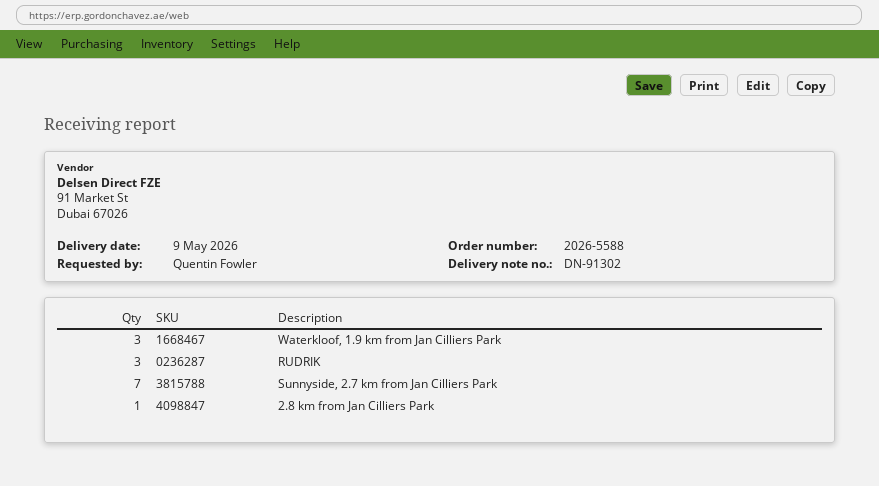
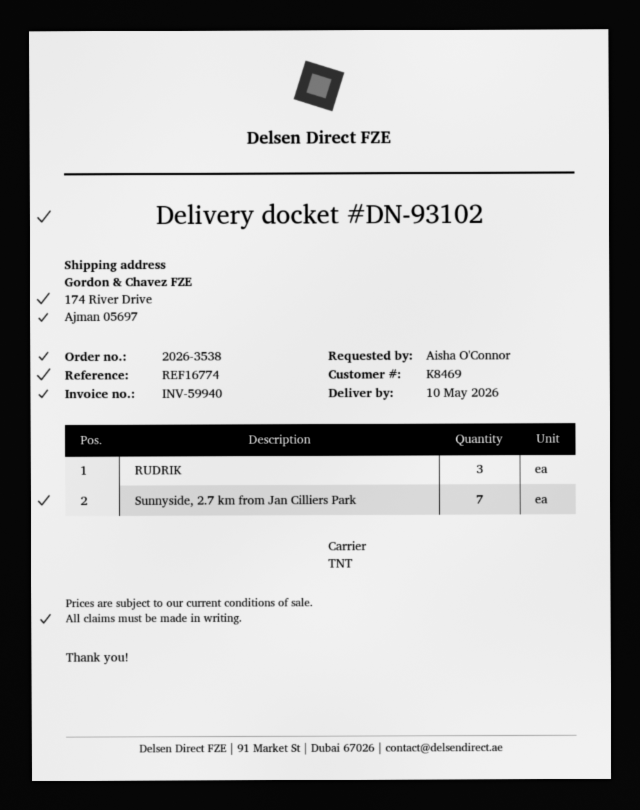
order number: 2026-5588 -> 2026-3538
delivery note number: DN-91302 -> DN-93102
delivery date: 2026-05-09 -> 2026-05-10
ordered by: Quentin Fowler -> Aisha O'Connor
Waterkloof, 1.9 km from Jan Cilliers Park: 3 -> none
2.8 km from Jan Cilliers Park: 1 -> none

